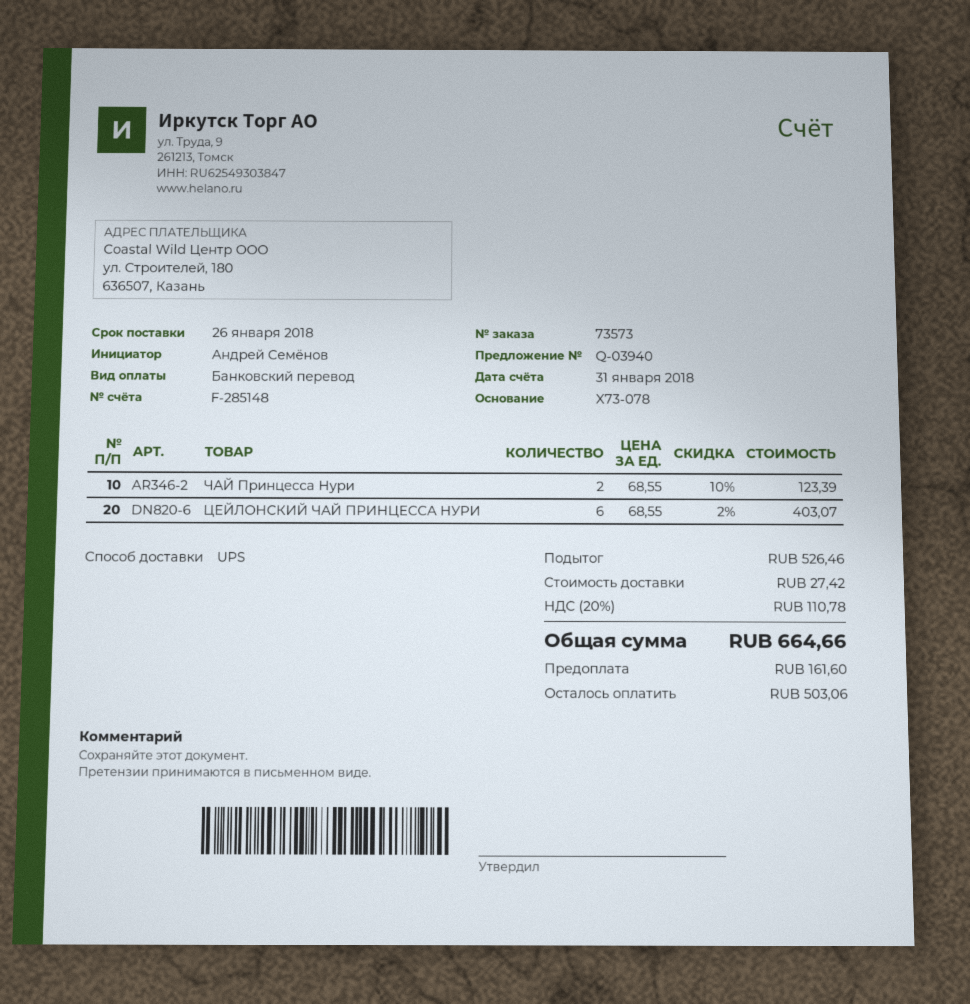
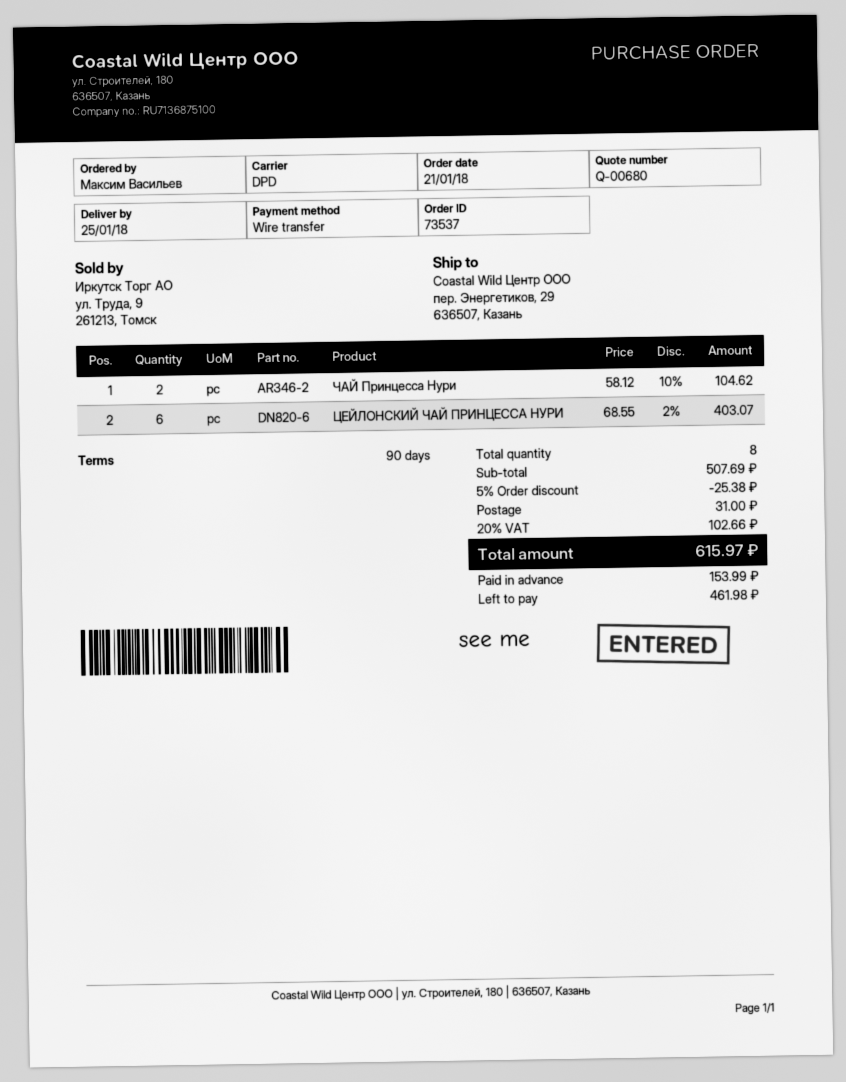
quote number: Q-03940 -> Q-00680
order number: 73573 -> 73537
delivery date: 2018-01-26 -> 2018-01-25
ordered by: Андрей Семёнов -> Максим Васильев
shipping method: UPS -> DPD
ЧАЙ Принцесса Нури: 2 x 68.55 - 10% = 123.39 -> 2 x 58.12 - 10% = 104.62
subtotal: 526.46 -> 507.69
discount: none -> 5% = 25.38
shipping: 27.42 -> 31.00
tax: 20% = 110.78 -> 20% = 102.66
total: 664.66 -> 615.97
deposit: 161.60 -> 153.99
balance: 503.06 -> 461.98

